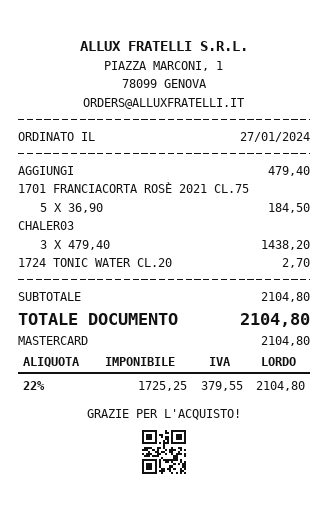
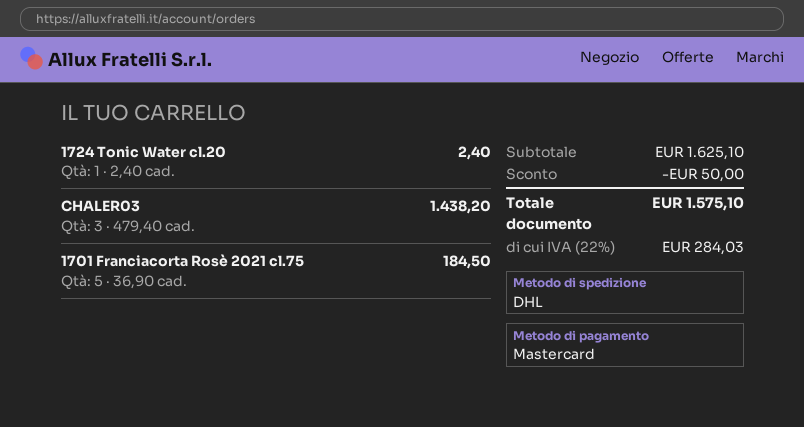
AGGIUNGI: 1 x 479.40 = 479.40 -> none
1724 TONIC WATER CL.20: 1 x 2.70 = 2.70 -> 1 x 2.40 = 2.40
subtotal: 2104.80 -> 1625.10
discount: none -> 50.00
tax: 22% = 379.55 -> 22% = 284.03
total: 2104.80 -> 1575.10

